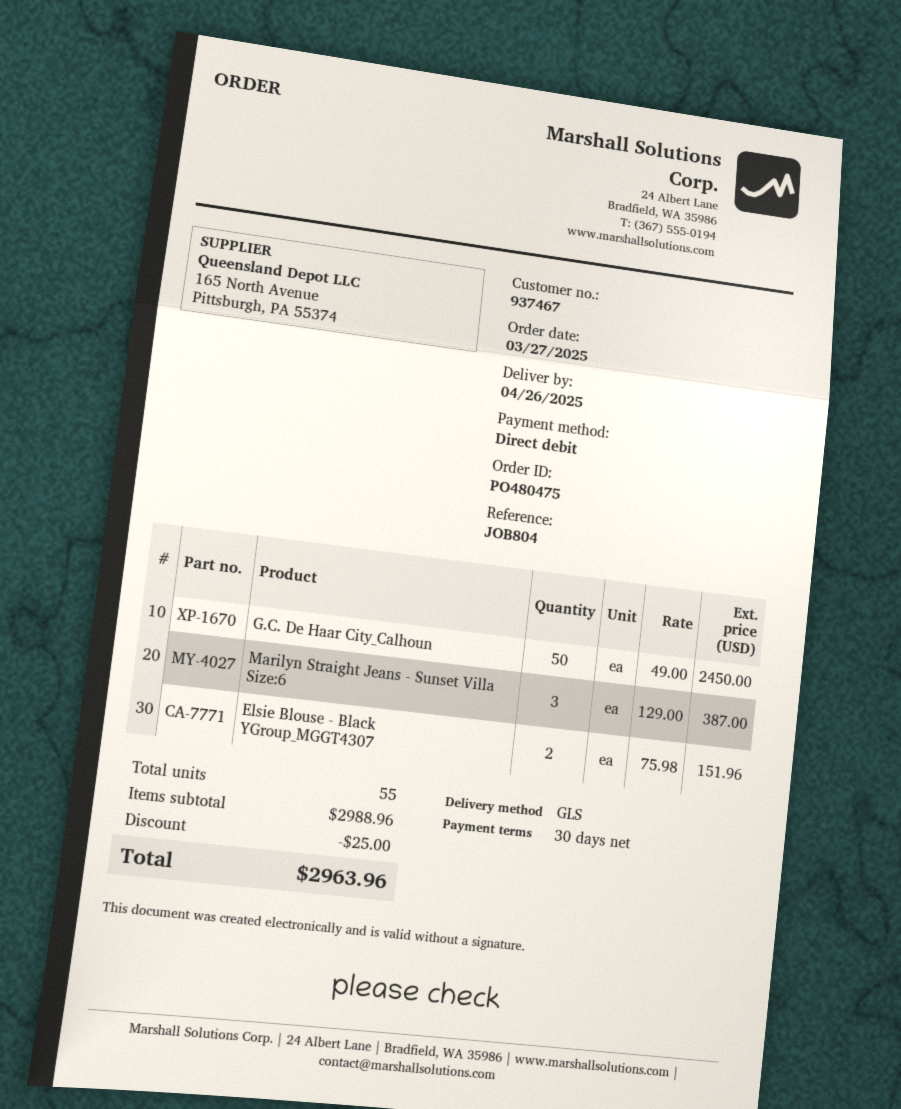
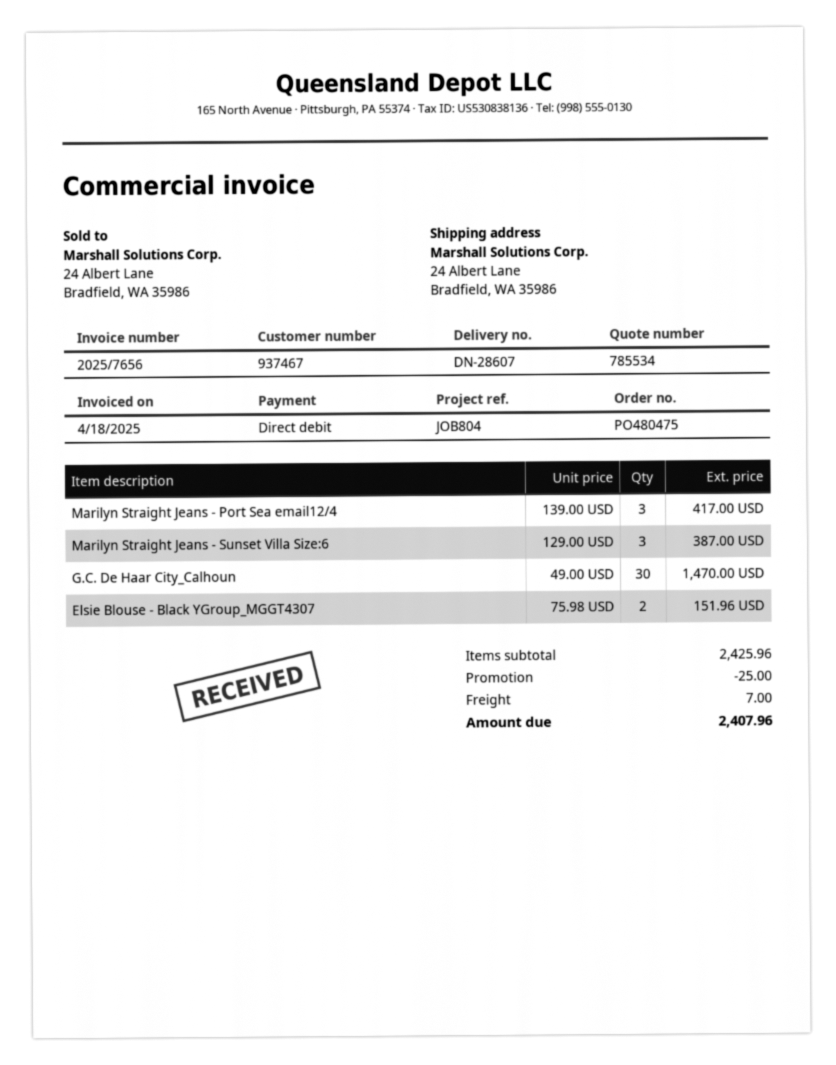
G.C. De Haar City_Calhoun: 50 x 49.00 = 2450.00 -> 30 x 49.00 = 1470.00
Marilyn Straight Jeans - Port Sea email12/4: none -> 3 x 139.00 = 417.00
subtotal: 2988.96 -> 2425.96
shipping: none -> 7.00
total: 2963.96 -> 2407.96

